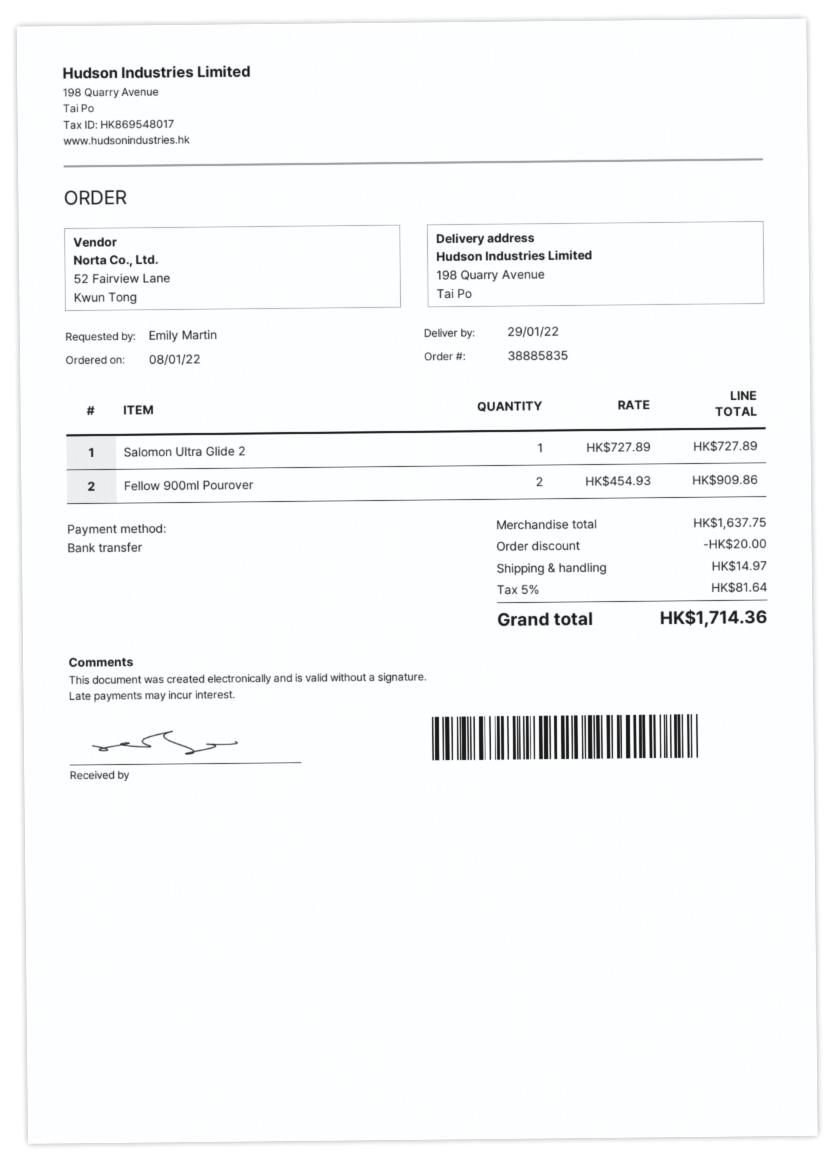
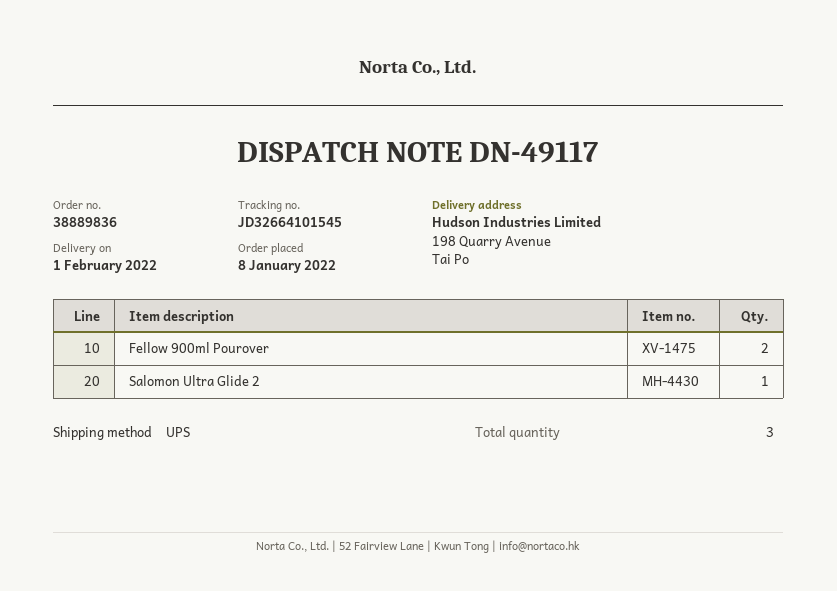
order number: 38885835 -> 38889836
delivery date: 2022-01-29 -> 2022-02-01

